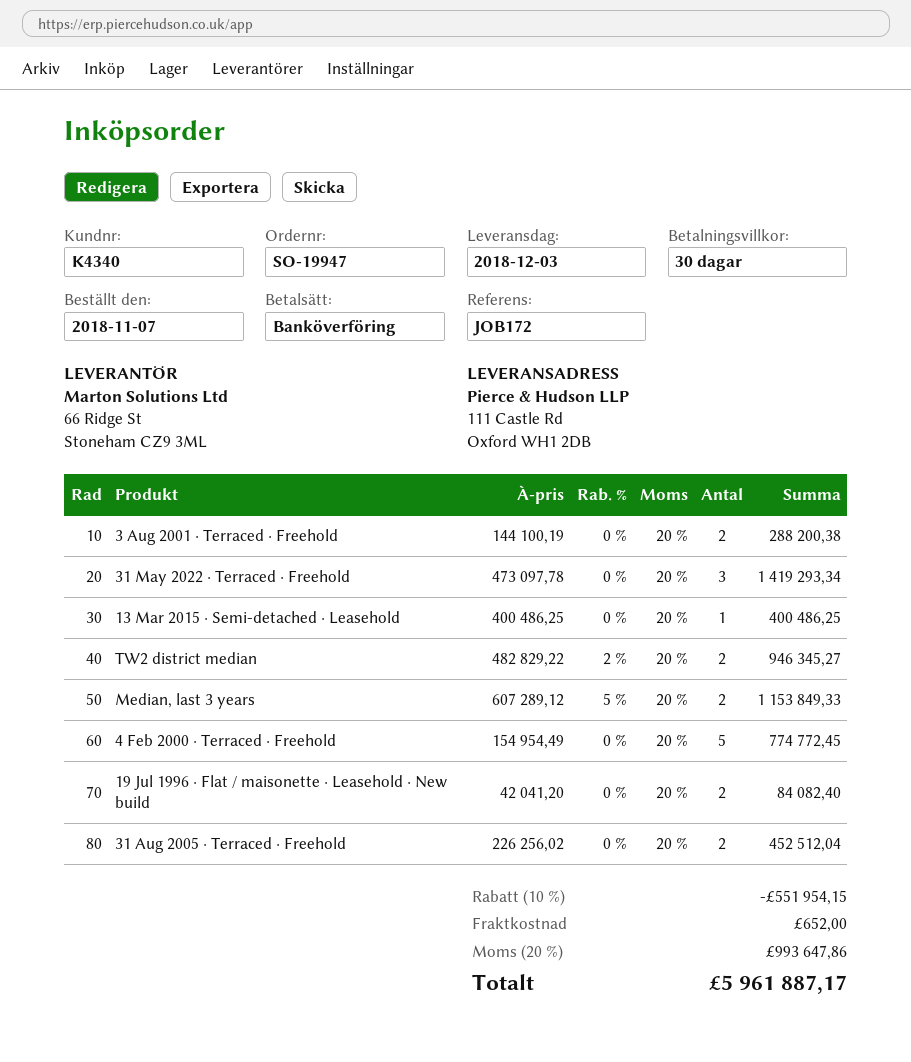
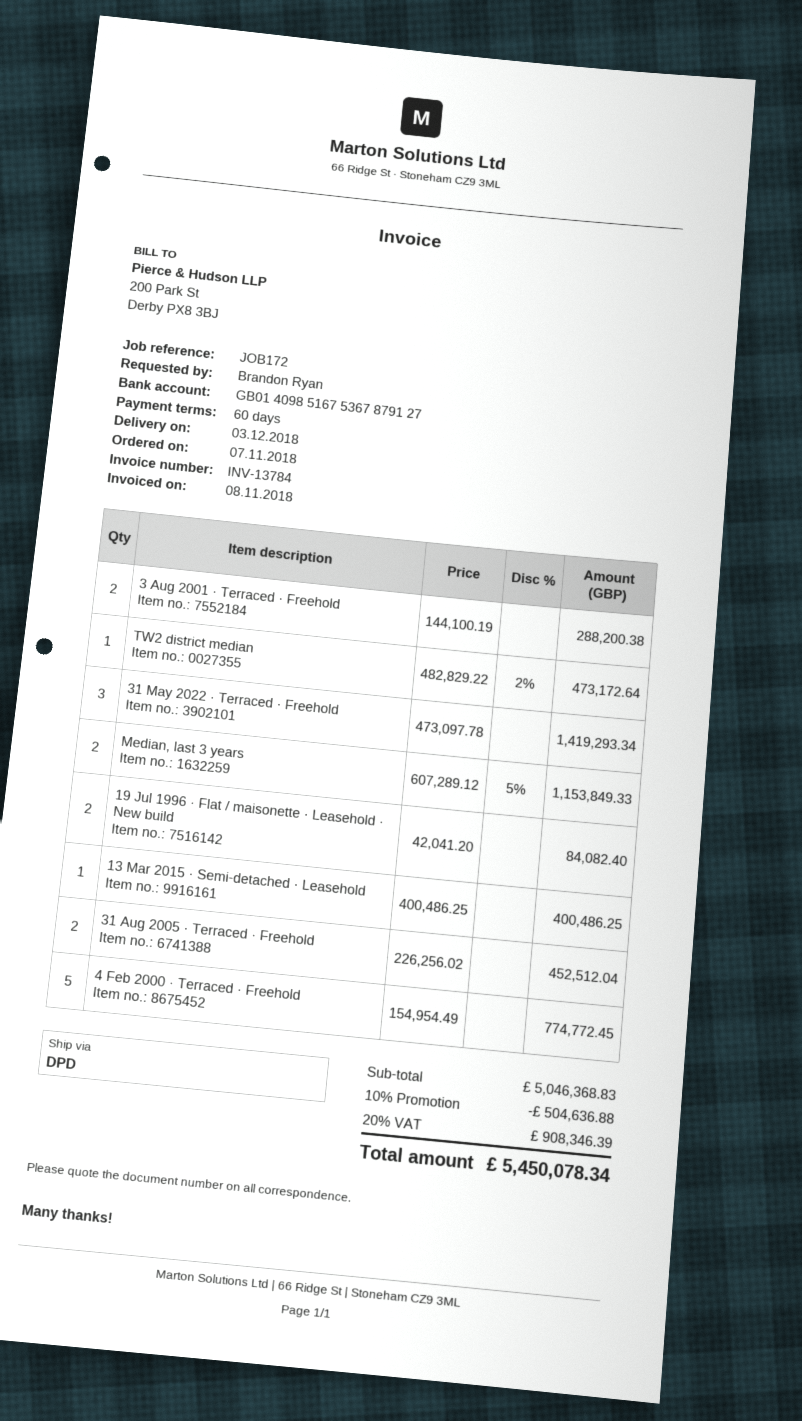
payment terms: 30 days -> 60 days
TW2 district median: 2 x 482829.22 - 2% = 946345.27 -> 1 x 482829.22 - 2% = 473172.64
discount: 10% = 551954.15 -> 10% = 504636.88
shipping: 652.00 -> none
tax: 20% = 993647.86 -> 20% = 908346.39
total: 5961887.17 -> 5450078.34

